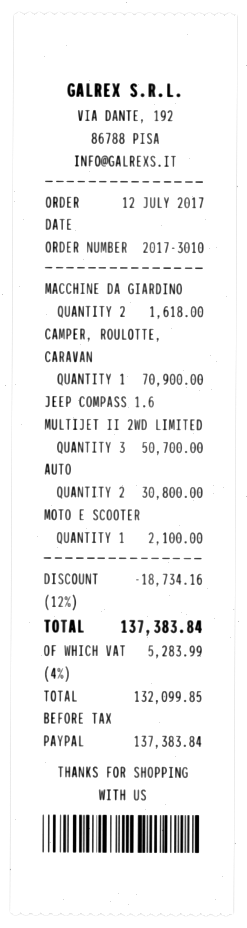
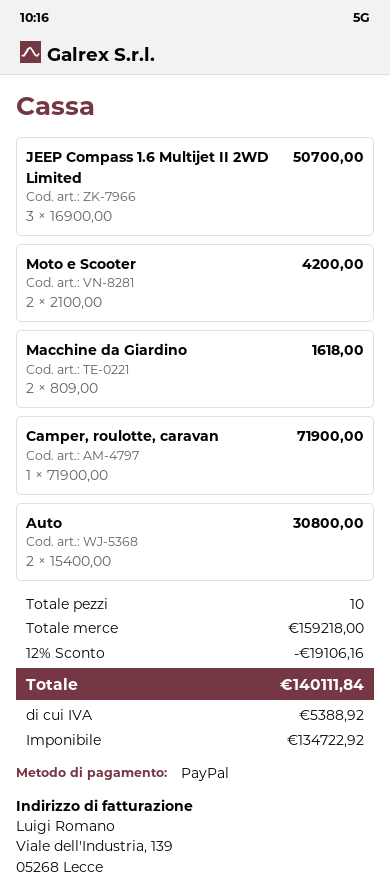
CAMPER, ROULOTTE, CARAVAN: 1 for 70900.00 -> 1 for 71900.00
MOTO E SCOOTER: 1 for 2100.00 -> 2 for 4200.00
discount: 12% = 18734.16 -> 12% = 19106.16
net: 132099.85 -> 134722.92
tax: 5283.99 -> 5388.92
total: 137383.84 -> 140111.84

